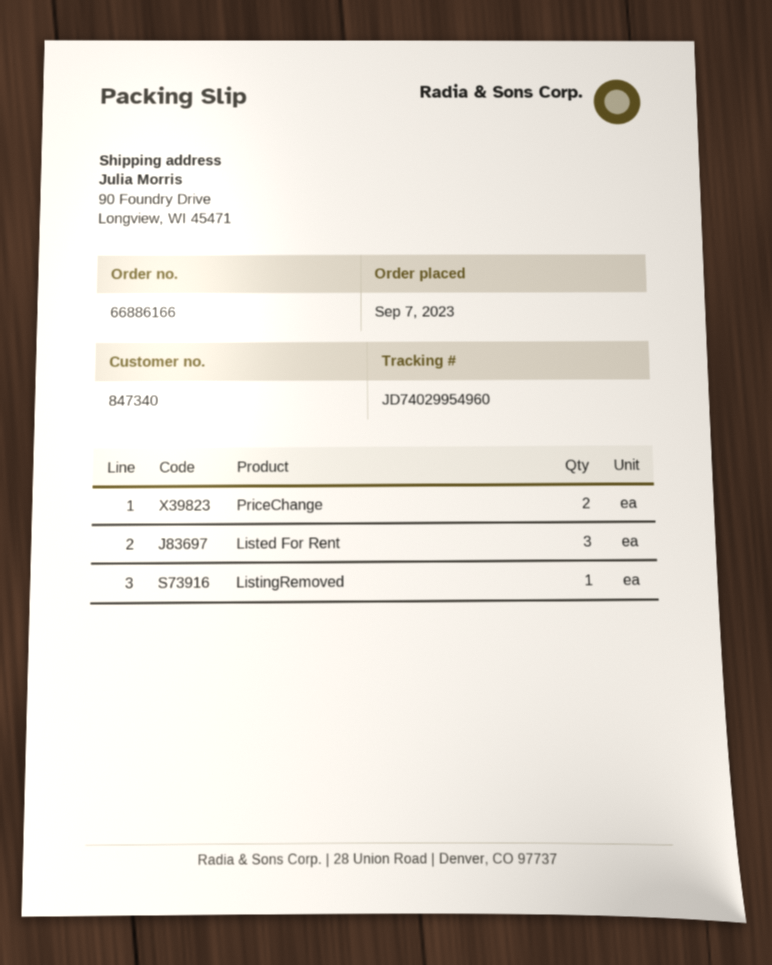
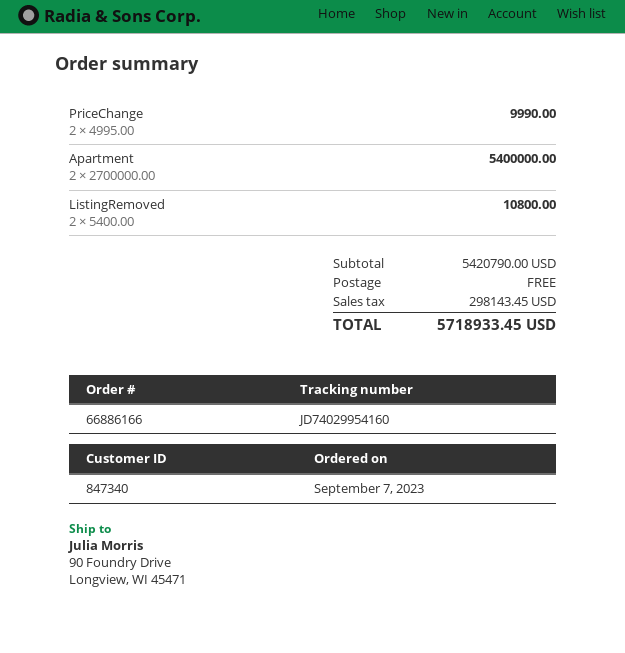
tracking number: JD74029954960 -> JD74029954160
Listed For Rent: 3 -> none
ListingRemoved: 1 -> 2
Apartment: none -> 2

